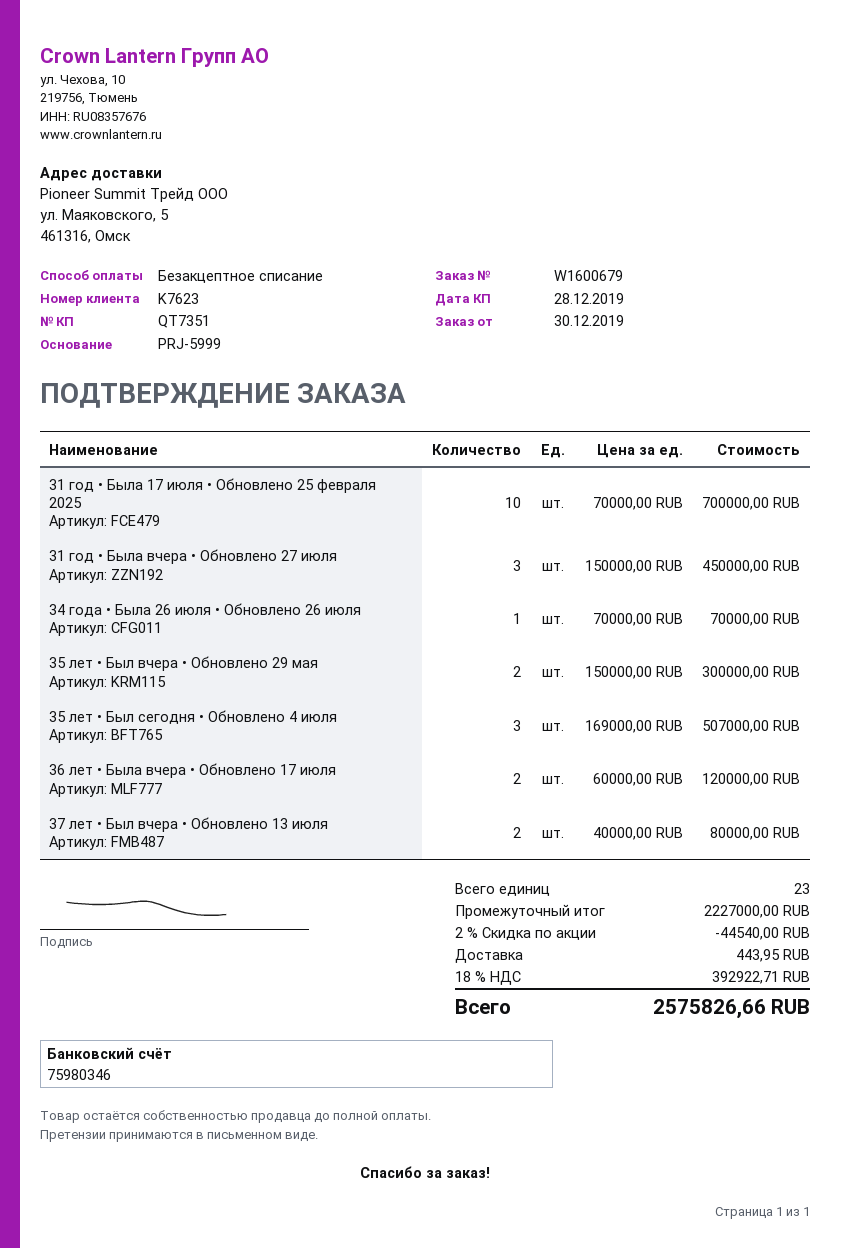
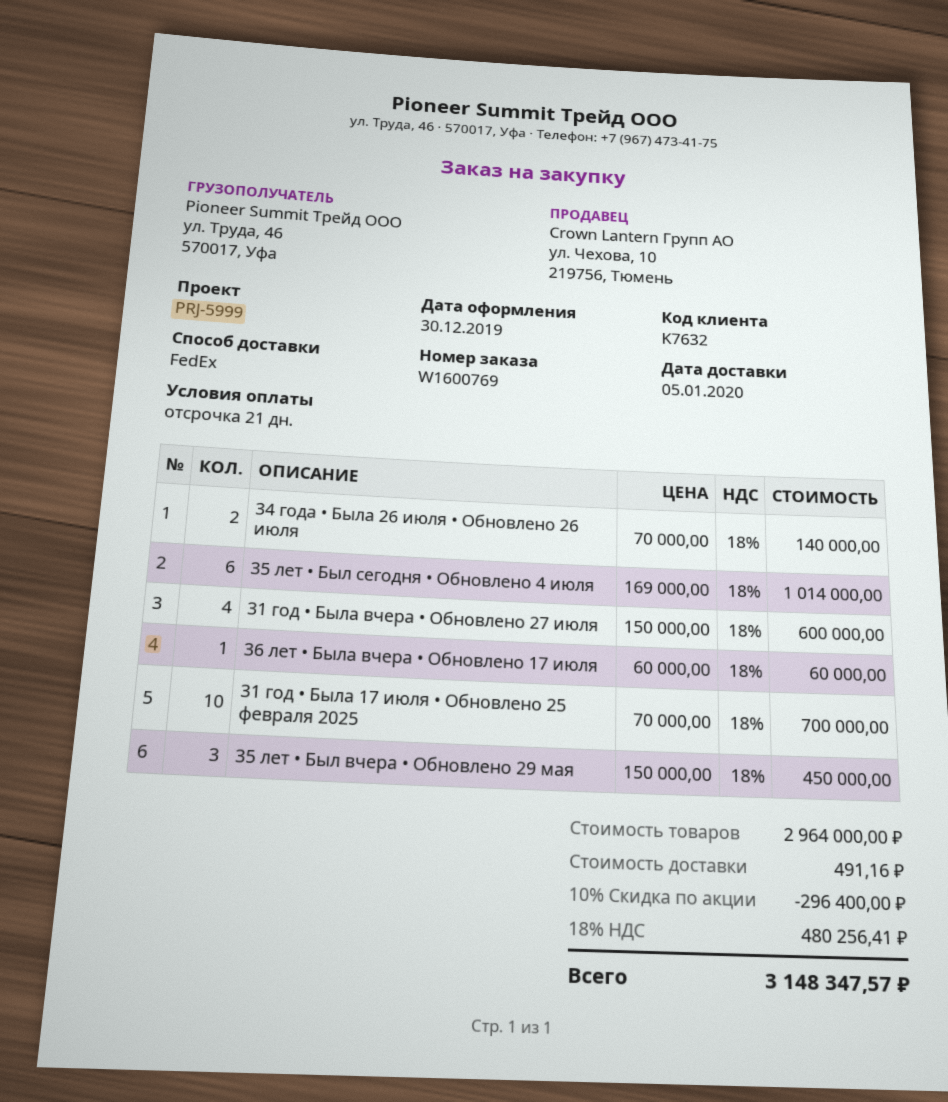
order number: W1600679 -> W1600769
customer number: K7623 -> K7632
ship to: ул. Маяковского, 5, 461316, Омск -> ул. Труда, 46, 570017, Уфа
31 год • Была вчера • Обновлено 27 июля: 3 x 150000.00 = 450000.00 -> 4 x 150000.00 = 600000.00
34 года • Была 26 июля • Обновлено 26 июля: 1 x 70000.00 = 70000.00 -> 2 x 70000.00 = 140000.00
35 лет • Был вчера • Обновлено 29 мая: 2 x 150000.00 = 300000.00 -> 3 x 150000.00 = 450000.00
35 лет • Был сегодня • Обновлено 4 июля: 3 x 169000.00 = 507000.00 -> 6 x 169000.00 = 1014000.00
36 лет • Была вчера • Обновлено 17 июля: 2 x 60000.00 = 120000.00 -> 1 x 60000.00 = 60000.00
37 лет • Был вчера • Обновлено 13 июля: 2 x 40000.00 = 80000.00 -> none
subtotal: 2227000.00 -> 2964000.00
discount: 2% = 44540.00 -> 10% = 296400.00
shipping: 443.95 -> 491.16
tax: 18% = 392922.71 -> 18% = 480256.41
total: 2575826.66 -> 3148347.57

